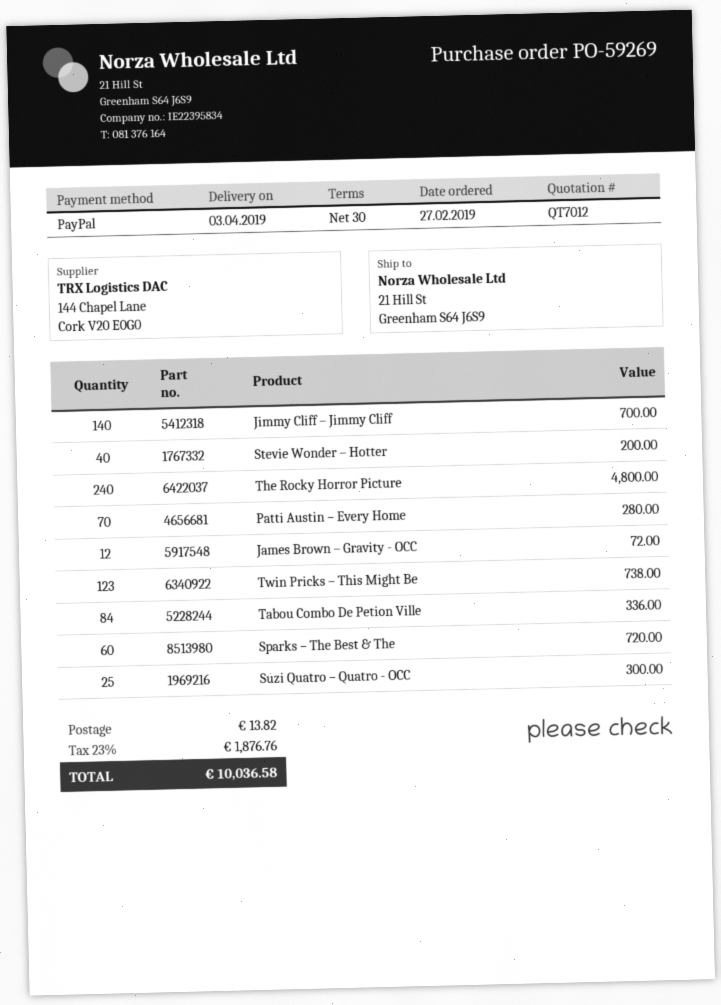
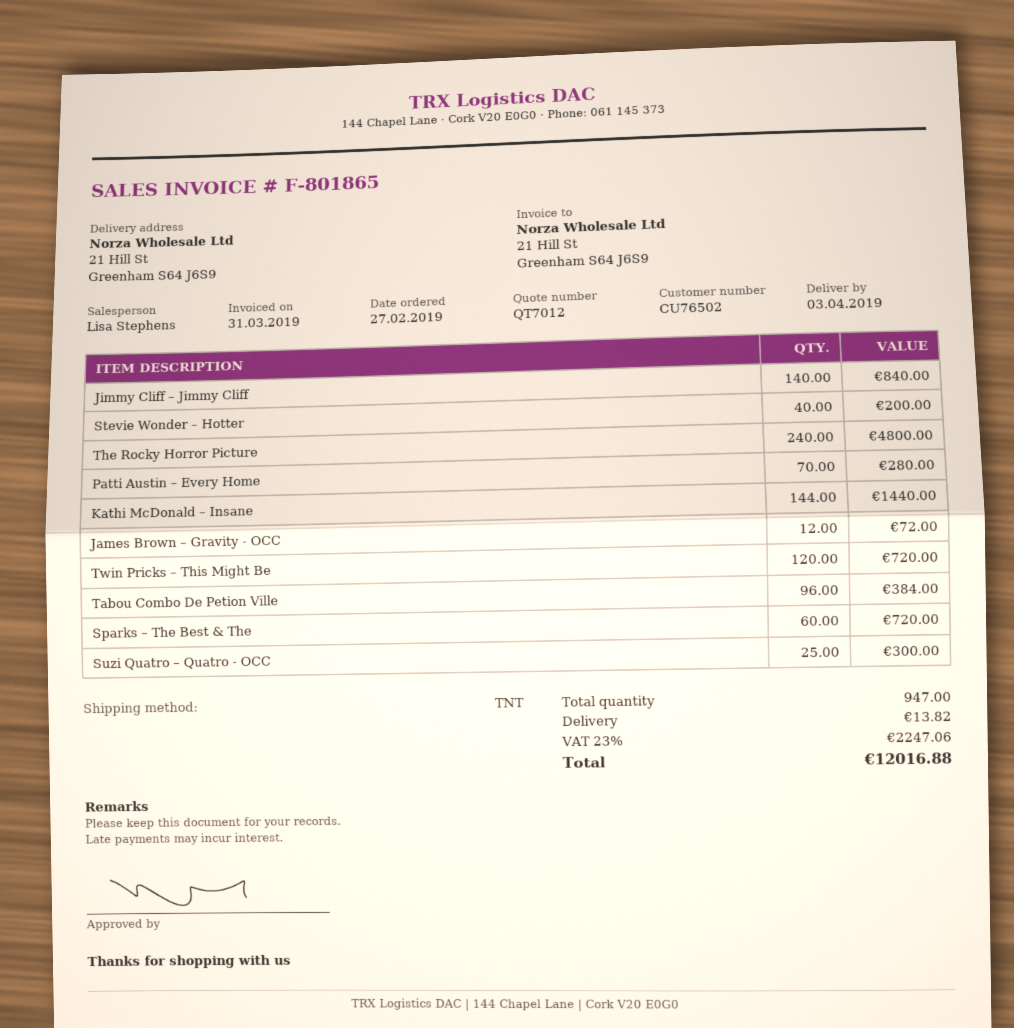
Jimmy Cliff – Jimmy Cliff: 140 for 700.00 -> 140 for 840.00
Twin Pricks – This Might Be: 123 for 738.00 -> 120 for 720.00
Tabou Combo De Petion Ville: 84 for 336.00 -> 96 for 384.00
Kathi McDonald – Insane: none -> 144 for 1440.00
tax: 23% = 1876.76 -> 23% = 2247.06
total: 10036.58 -> 12016.88

